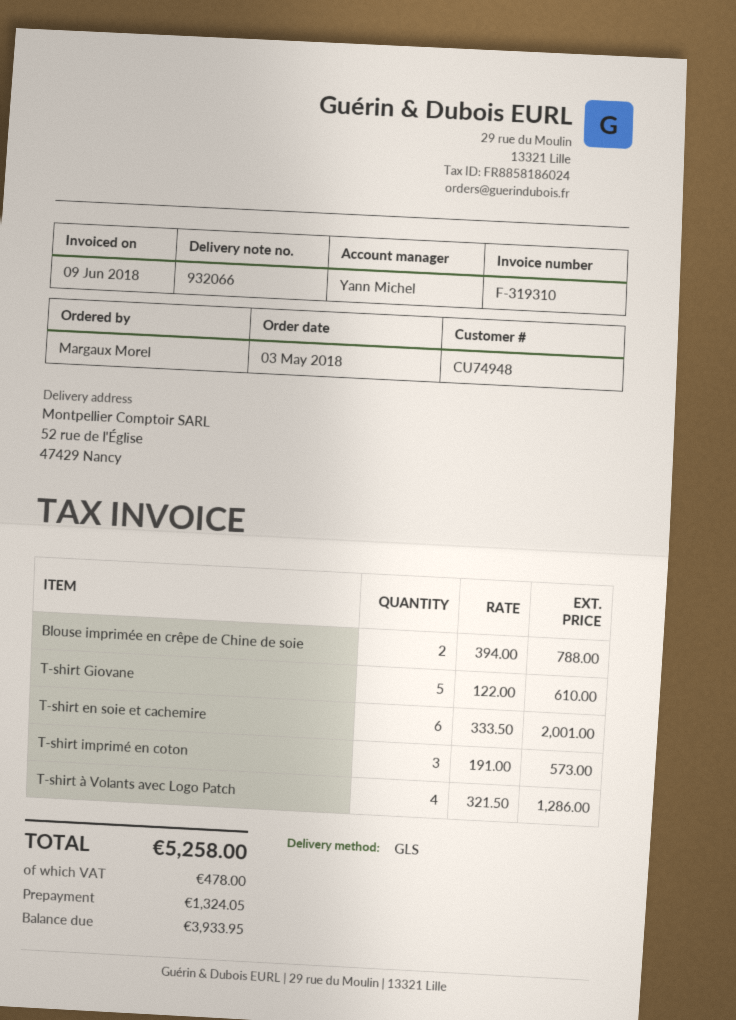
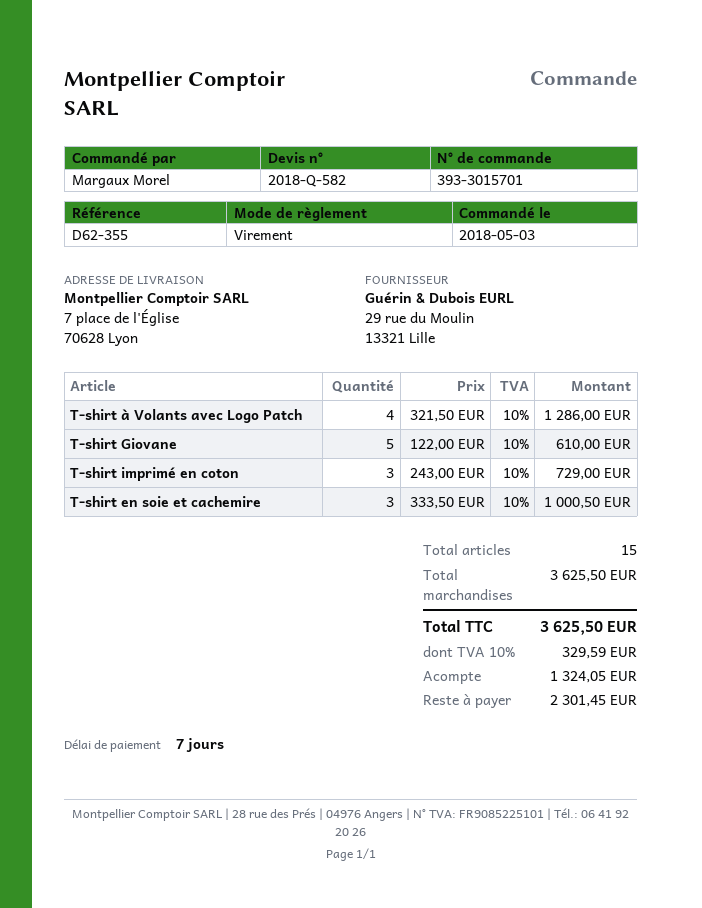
ship to: 52 rue de l'Église, 47429 Nancy -> 7 place de l'Église, 70628 Lyon
Blouse imprimée en crêpe de Chine de soie: 2 x 394.00 = 788.00 -> none
T-shirt en soie et cachemire: 6 x 333.50 = 2001.00 -> 3 x 333.50 = 1000.50
T-shirt imprimé en coton: 3 x 191.00 = 573.00 -> 3 x 243.00 = 729.00
tax: 478.00 -> 329.59
total: 5258.00 -> 3625.50
balance: 3933.95 -> 2301.45

